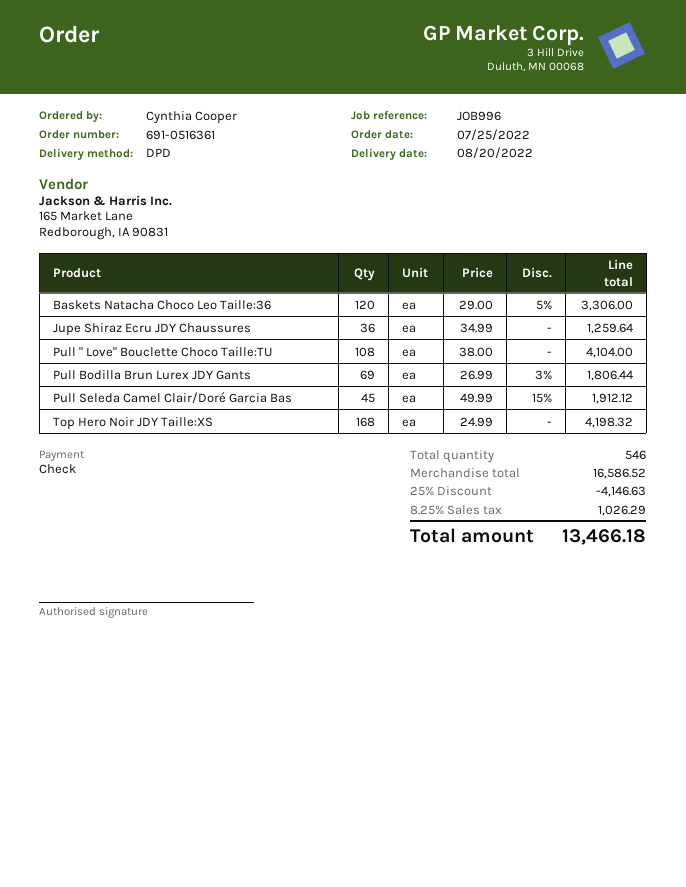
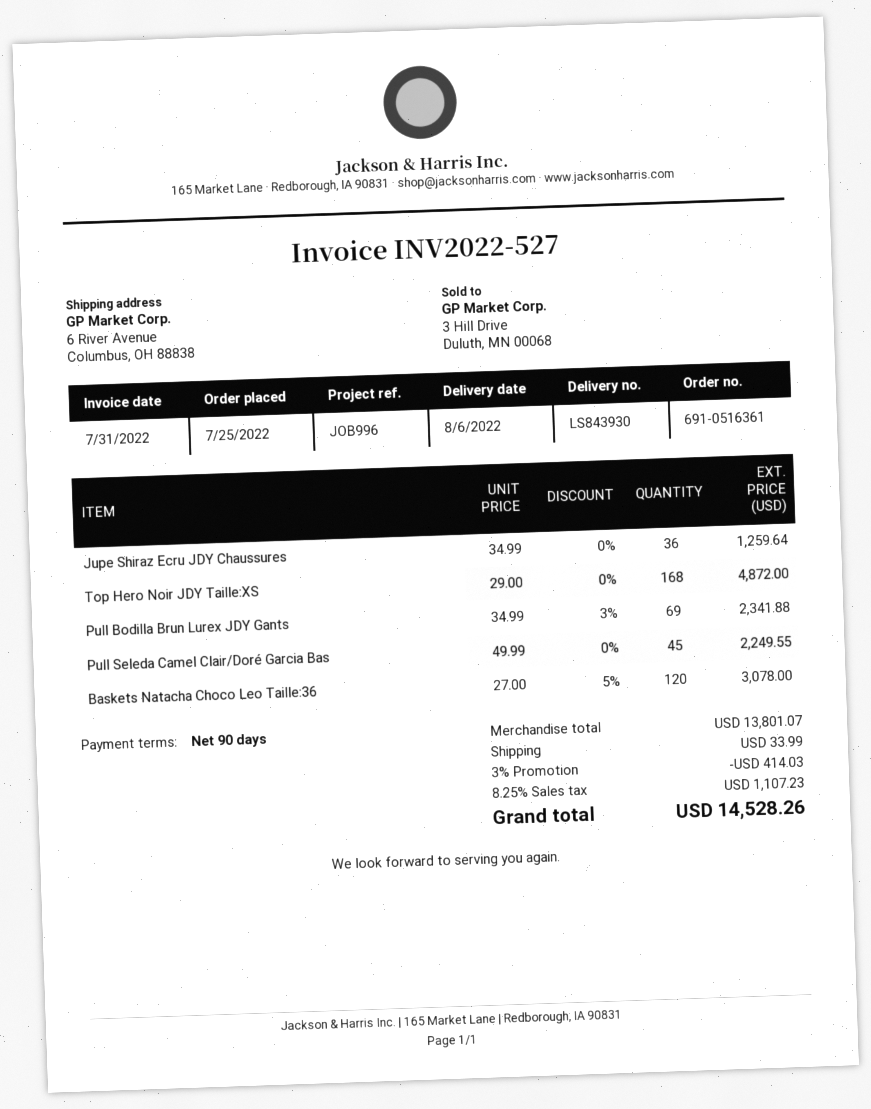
delivery date: 2022-08-20 -> 2022-08-06
Baskets Natacha Choco Leo Taille:36: 120 x 29.00 - 5% = 3306.00 -> 120 x 27.00 - 5% = 3078.00
Pull " Love" Bouclette Choco Taille:TU: 108 x 38.00 = 4104.00 -> none
Pull Bodilla Brun Lurex JDY Gants: 69 x 26.99 - 3% = 1806.44 -> 69 x 34.99 - 3% = 2341.88
Pull Seleda Camel Clair/Doré Garcia Bas: 45 x 49.99 - 15% = 1912.12 -> 45 x 49.99 = 2249.55
Top Hero Noir JDY Taille:XS: 168 x 24.99 = 4198.32 -> 168 x 29.00 = 4872.00
subtotal: 16586.52 -> 13801.07
discount: 25% = 4146.63 -> 3% = 414.03
shipping: none -> 33.99
tax: 8.25% = 1026.29 -> 8.25% = 1107.23
total: 13466.18 -> 14528.26

